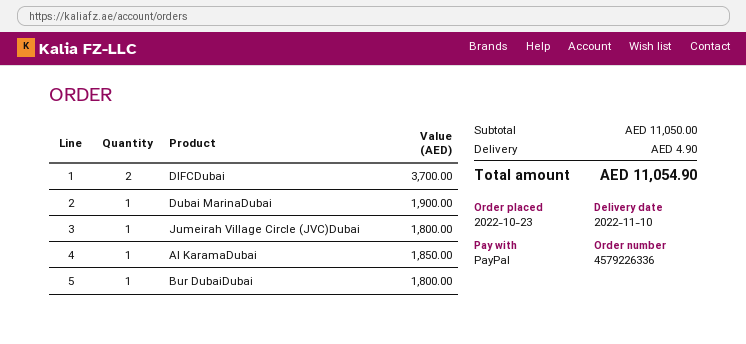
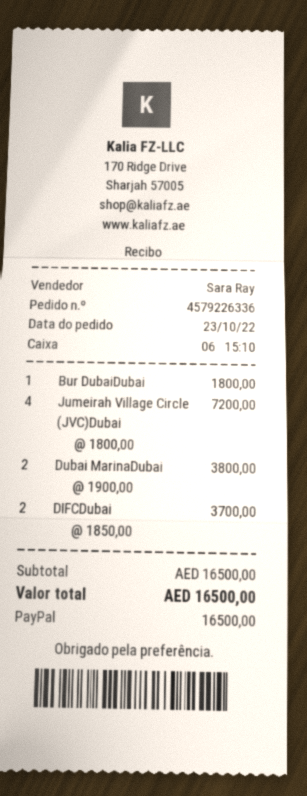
Dubai MarinaDubai: 1 for 1900.00 -> 2 for 3800.00
Jumeirah Village Circle (JVC)Dubai: 1 for 1800.00 -> 4 for 7200.00
Al KaramaDubai: 1 for 1850.00 -> none
subtotal: 11050.00 -> 16500.00
shipping: 4.90 -> none
total: 11054.90 -> 16500.00

